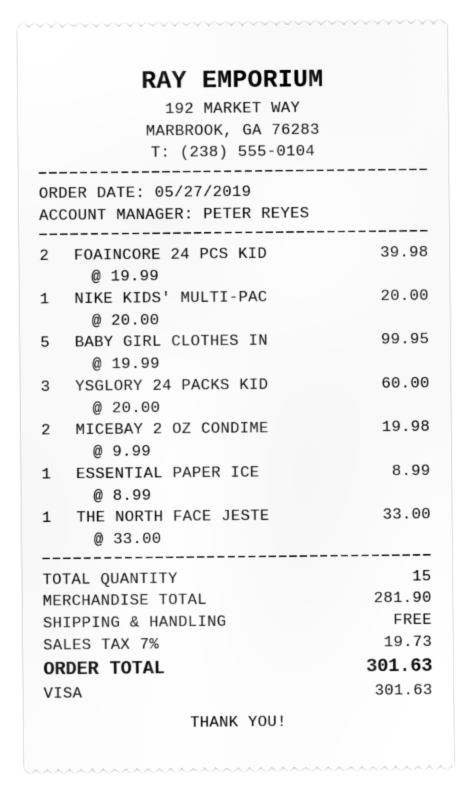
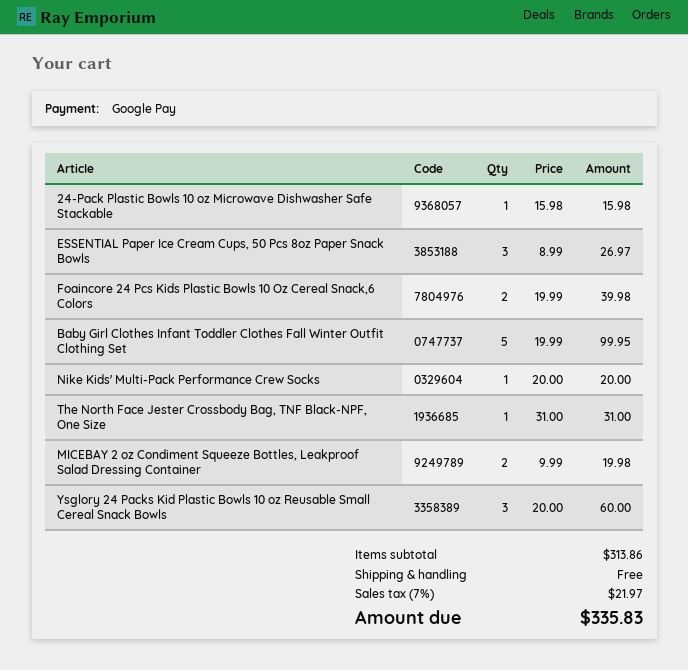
payment method: Visa -> Google Pay
ESSENTIAL PAPER ICE: 1 x 8.99 = 8.99 -> 3 x 8.99 = 26.97
THE NORTH FACE JESTE: 1 x 33.00 = 33.00 -> 1 x 31.00 = 31.00
24-Pack Plastic Bowls 10 oz Microwave Dishwasher Safe Stackable: none -> 1 x 15.98 = 15.98
subtotal: 281.90 -> 313.86
tax: 7% = 19.73 -> 7% = 21.97
total: 301.63 -> 335.83

